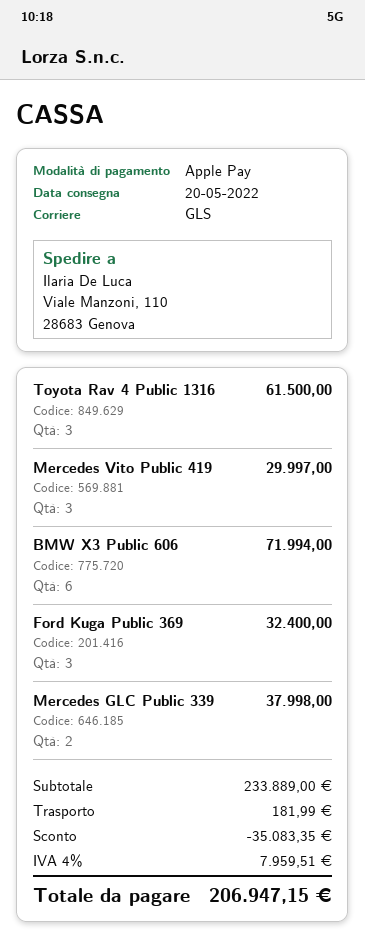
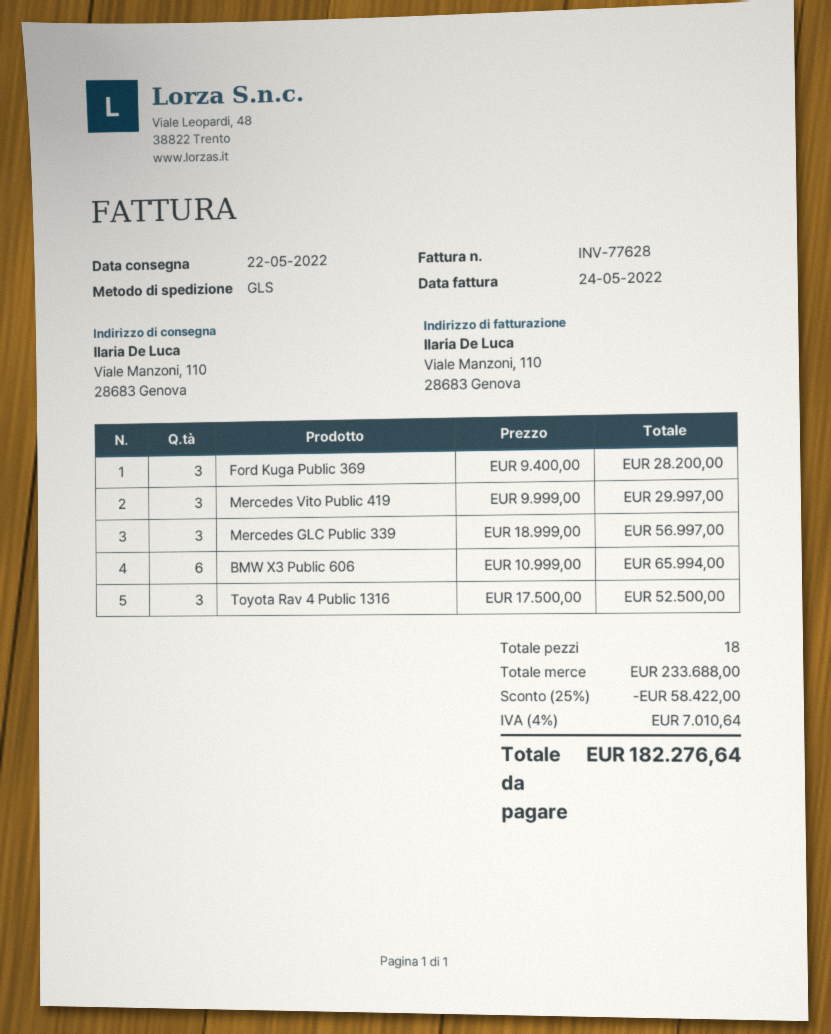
delivery date: 2022-05-20 -> 2022-05-22
Toyota Rav 4 Public 1316: 3 for 61500.00 -> 3 for 52500.00
BMW X3 Public 606: 6 for 71994.00 -> 6 for 65994.00
Ford Kuga Public 369: 3 for 32400.00 -> 3 for 28200.00
Mercedes GLC Public 339: 2 for 37998.00 -> 3 for 56997.00
subtotal: 233889.00 -> 233688.00
discount: 35083.35 -> 58422.00
shipping: 181.99 -> none
tax: 4% = 7959.51 -> 4% = 7010.64
total: 206947.15 -> 182276.64

